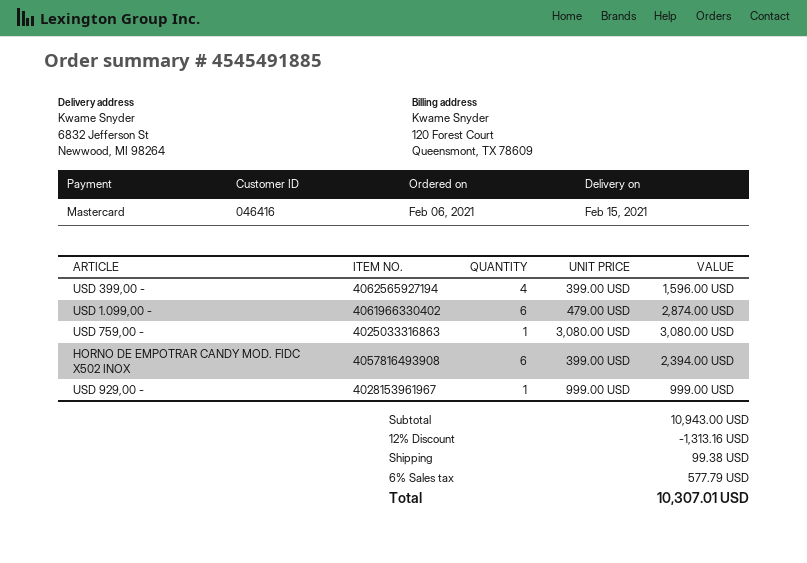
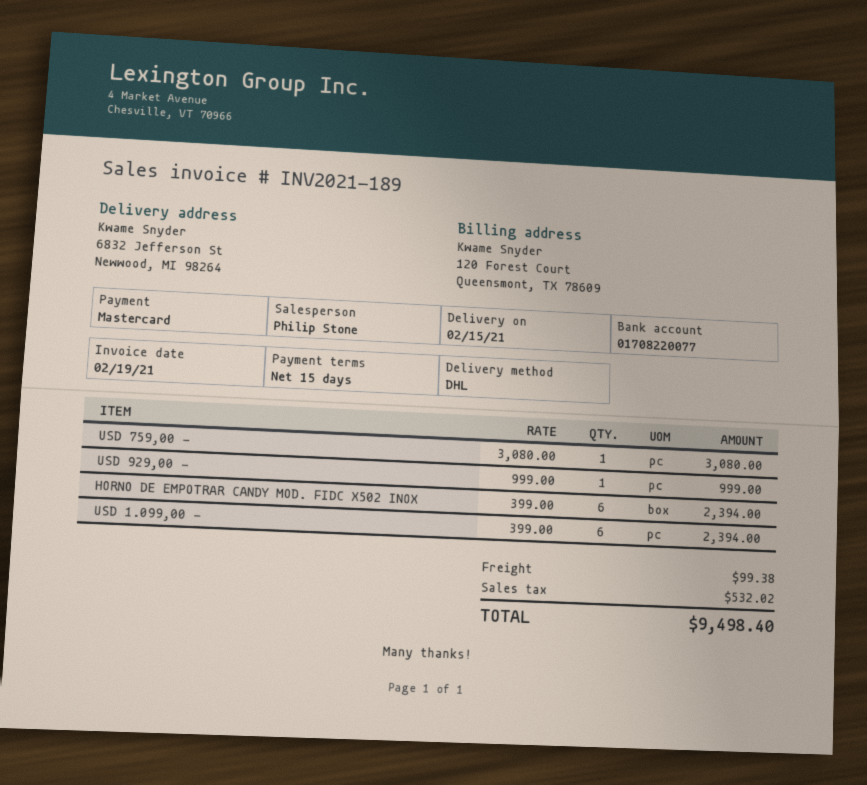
USD 399,00 -: 4 x 399.00 = 1596.00 -> none
USD 1.099,00 -: 6 x 479.00 = 2874.00 -> 6 x 399.00 = 2394.00
discount: 12% = 1313.16 -> none
tax: 577.79 -> 532.02
total: 10307.01 -> 9498.40

